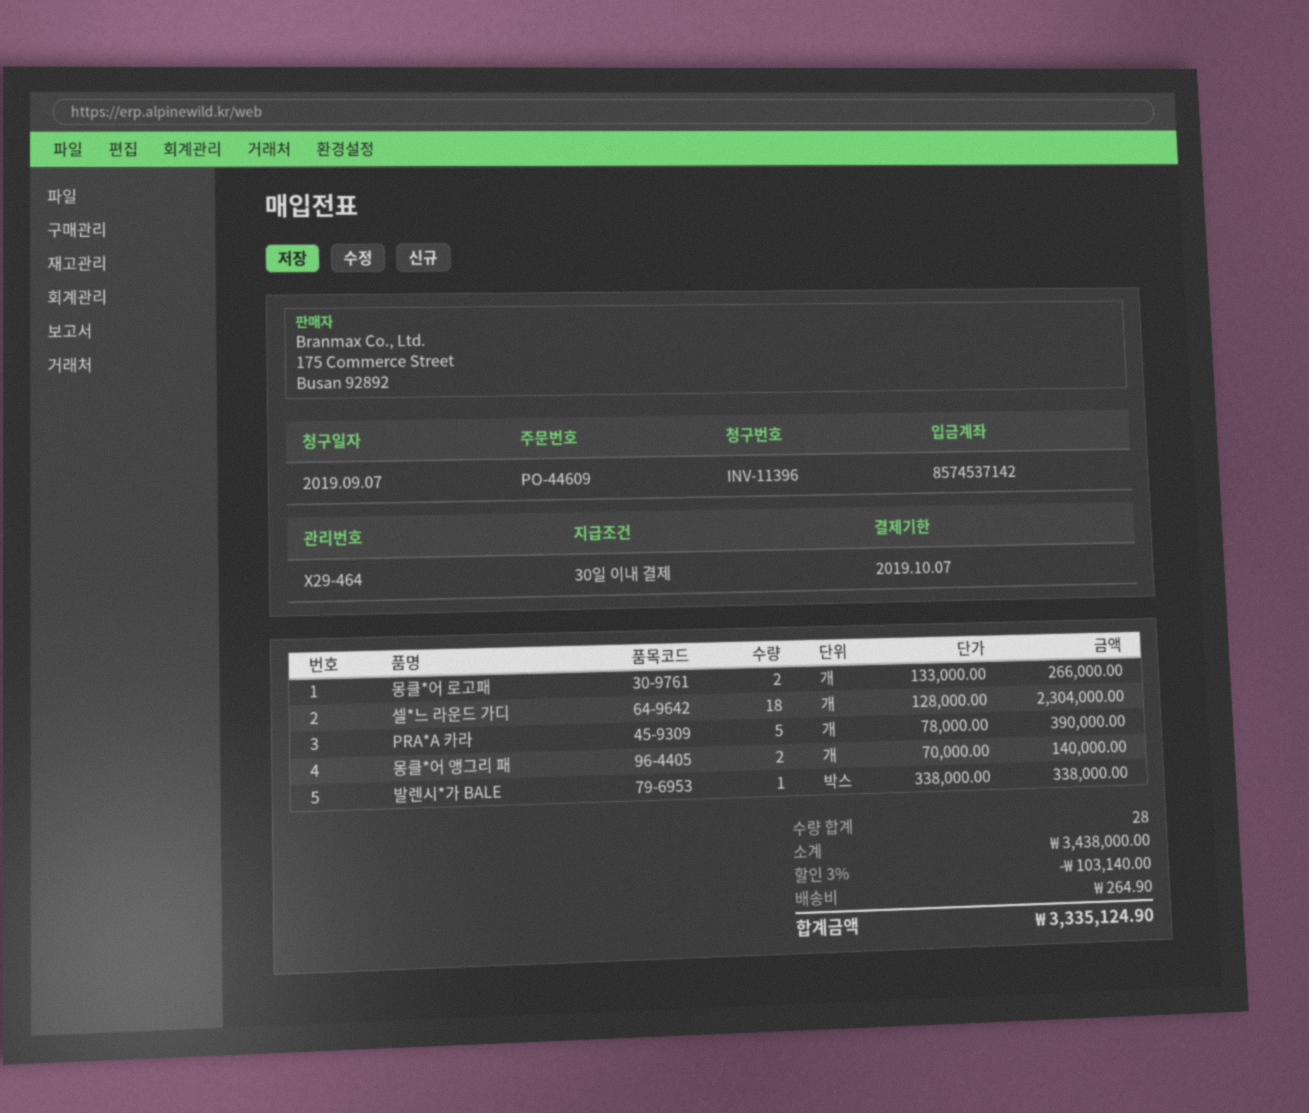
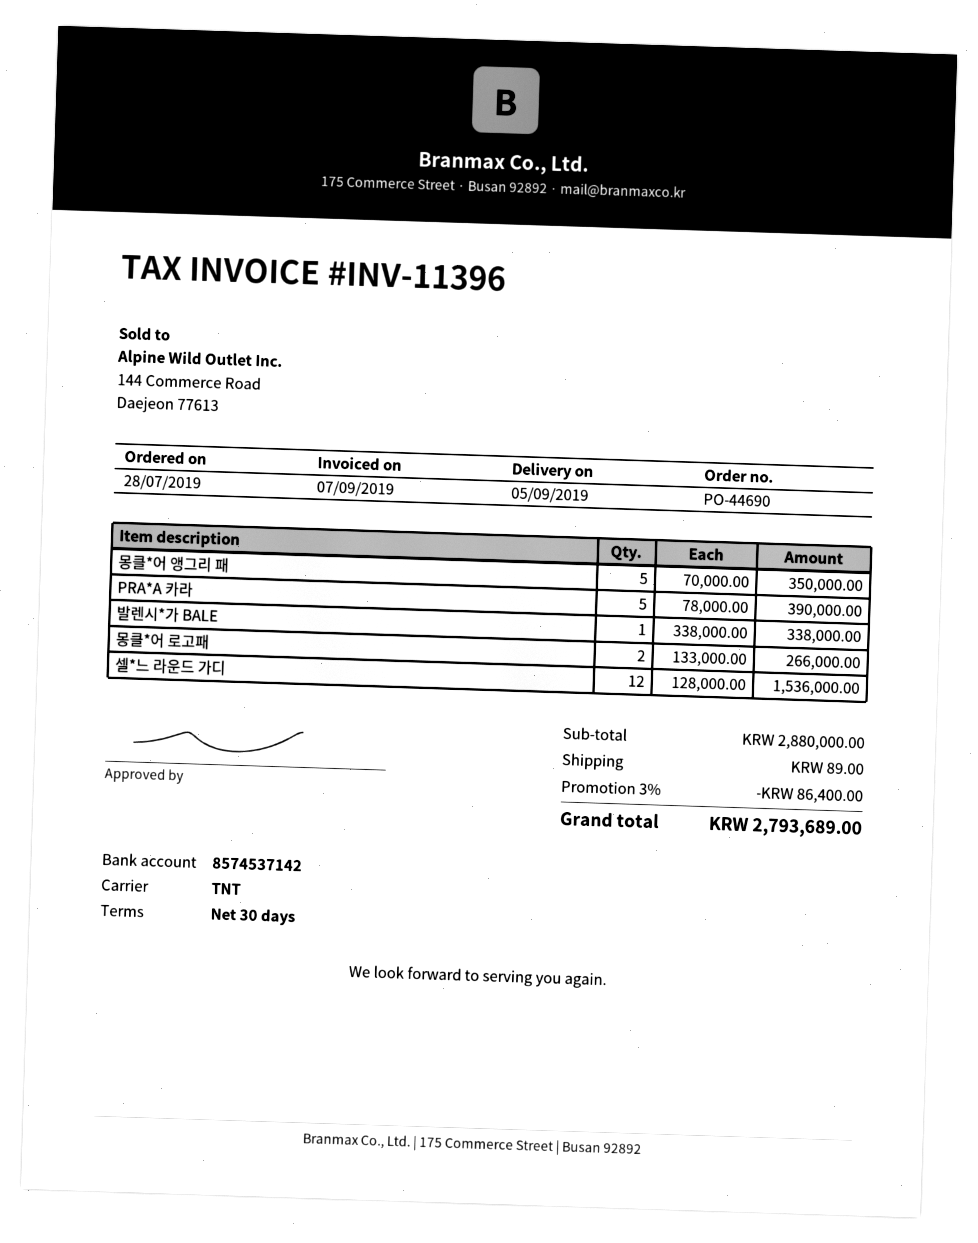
order number: PO-44609 -> PO-44690
셀*느 라운드 가디: 18 x 128000.00 = 2304000.00 -> 12 x 128000.00 = 1536000.00
몽클*어 앵그리 패: 2 x 70000.00 = 140000.00 -> 5 x 70000.00 = 350000.00
subtotal: 3438000.00 -> 2880000.00
discount: 3% = 103140.00 -> 3% = 86400.00
shipping: 264.90 -> 89.00
total: 3335124.90 -> 2793689.00

